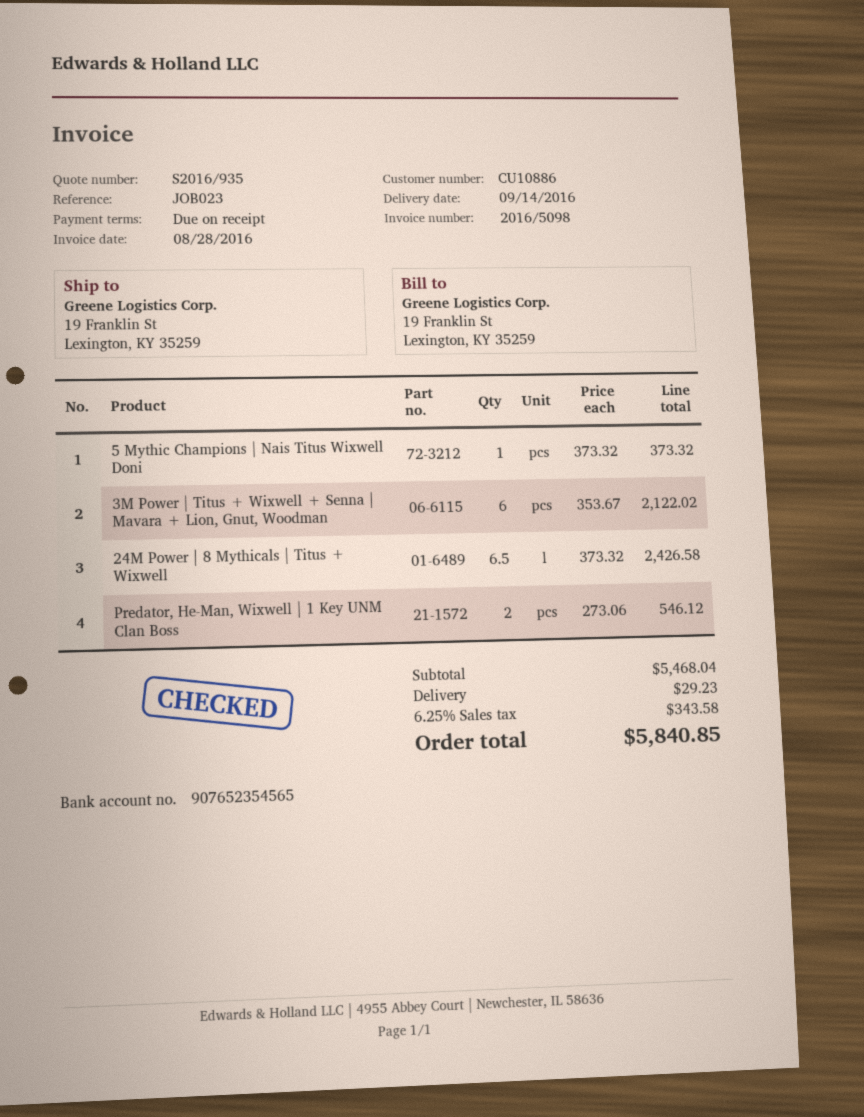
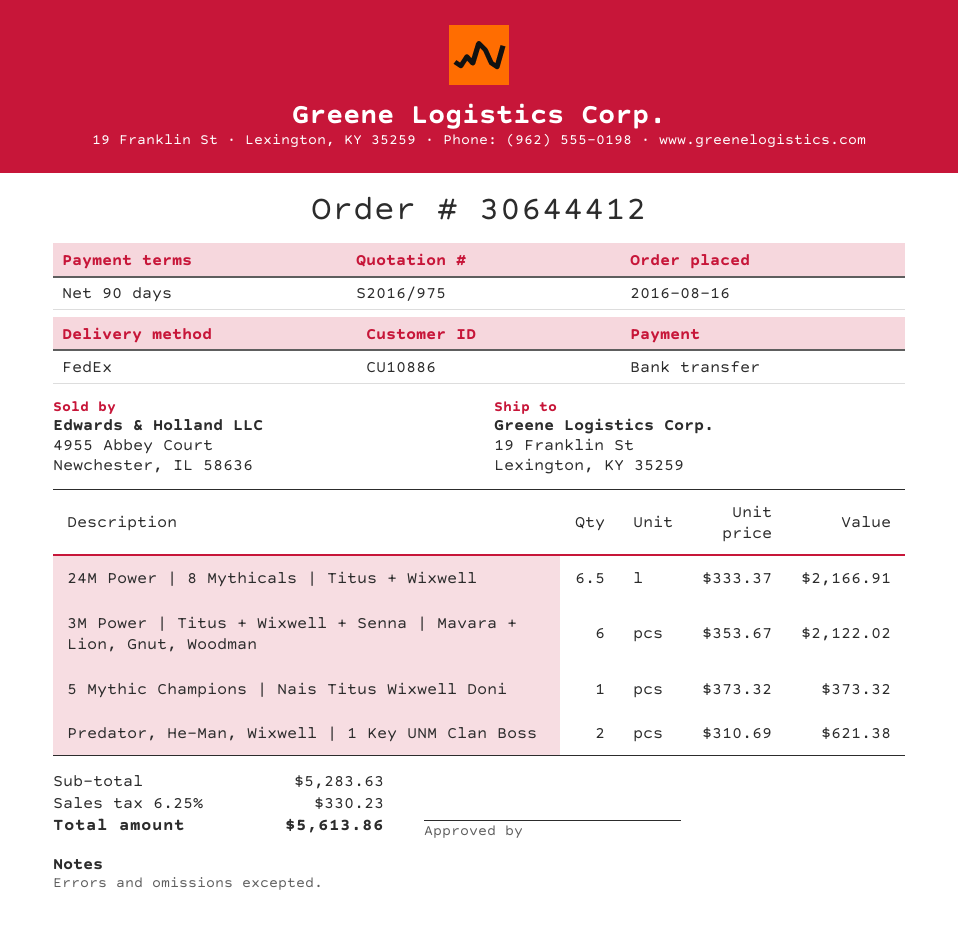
quote number: S2016/935 -> S2016/975
payment terms: on receipt -> 90 days
24M Power | 8 Mythicals | Titus + Wixwell: 6.5 x 373.32 = 2426.58 -> 6.5 x 333.37 = 2166.91
Predator, He-Man, Wixwell | 1 Key UNM Clan Boss: 2 x 273.06 = 546.12 -> 2 x 310.69 = 621.38
subtotal: 5468.04 -> 5283.63
shipping: 29.23 -> none
tax: 6.25% = 343.58 -> 6.25% = 330.23
total: 5840.85 -> 5613.86

